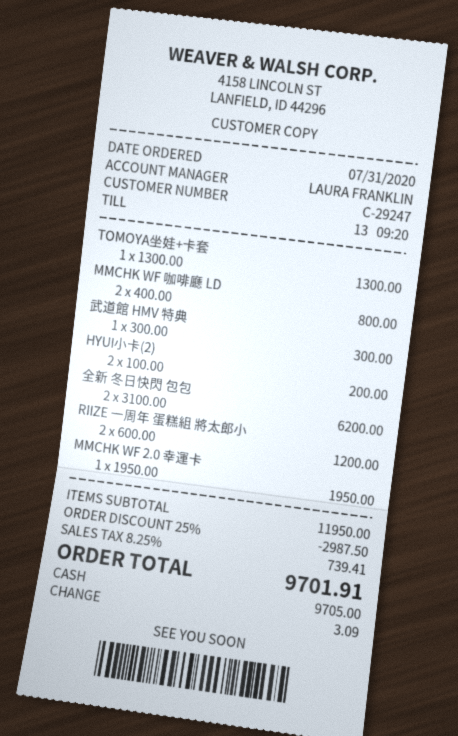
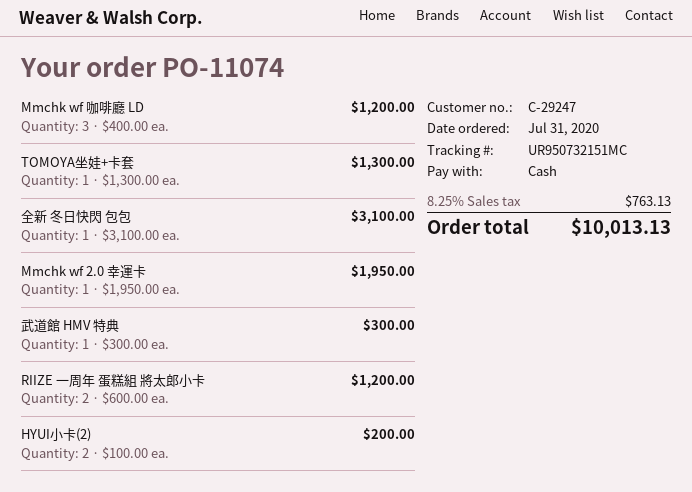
MMCHK WF 咖啡廳 LD: 2 x 400.00 = 800.00 -> 3 x 400.00 = 1200.00
全新 冬日快閃 包包: 2 x 3100.00 = 6200.00 -> 1 x 3100.00 = 3100.00
discount: 25% = 2987.50 -> none
tax: 8.25% = 739.41 -> 8.25% = 763.13
total: 9701.91 -> 10013.13

